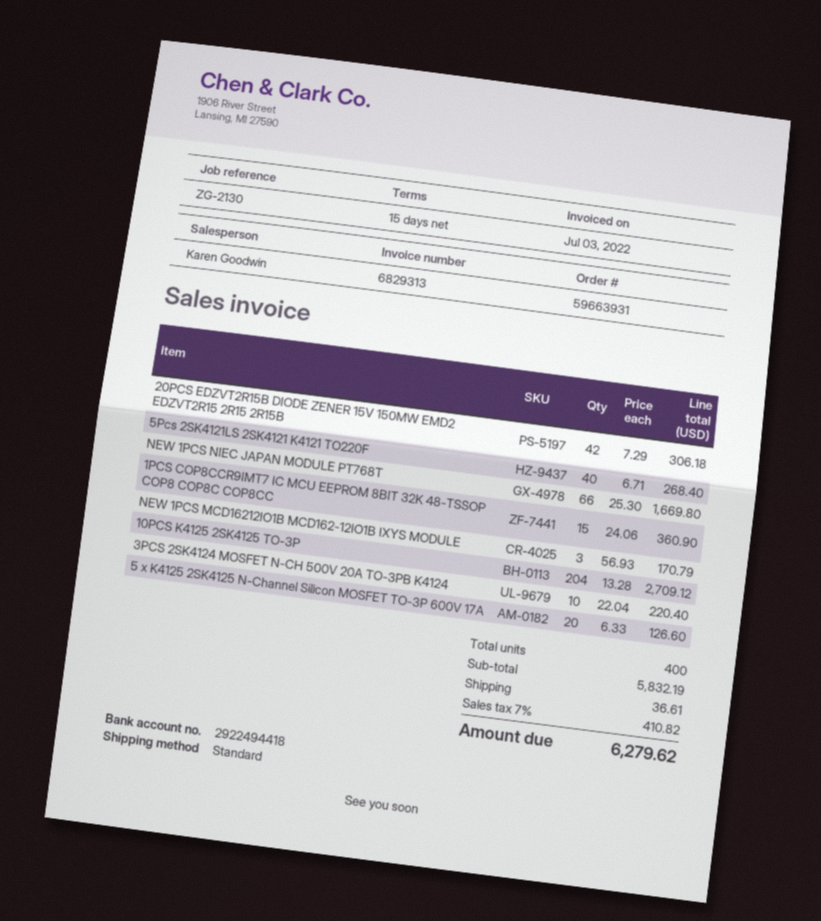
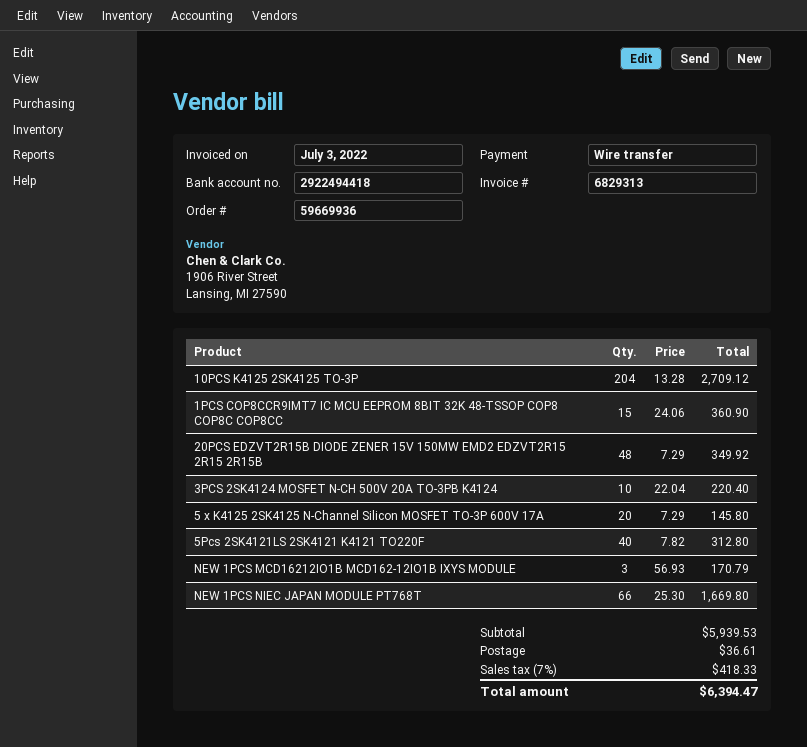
order number: 59663931 -> 59669936
20PCS EDZVT2R15B DIODE ZENER 15V 150MW EMD2 EDZVT2R15 2R15 2R15B: 42 x 7.29 = 306.18 -> 48 x 7.29 = 349.92
5Pcs 2SK4121LS 2SK4121 K4121 TO220F: 40 x 6.71 = 268.40 -> 40 x 7.82 = 312.80
5 x K4125 2SK4125 N-Channel Silicon MOSFET TO-3P 600V 17A: 20 x 6.33 = 126.60 -> 20 x 7.29 = 145.80
subtotal: 5832.19 -> 5939.53
tax: 7% = 410.82 -> 7% = 418.33
total: 6279.62 -> 6394.47

